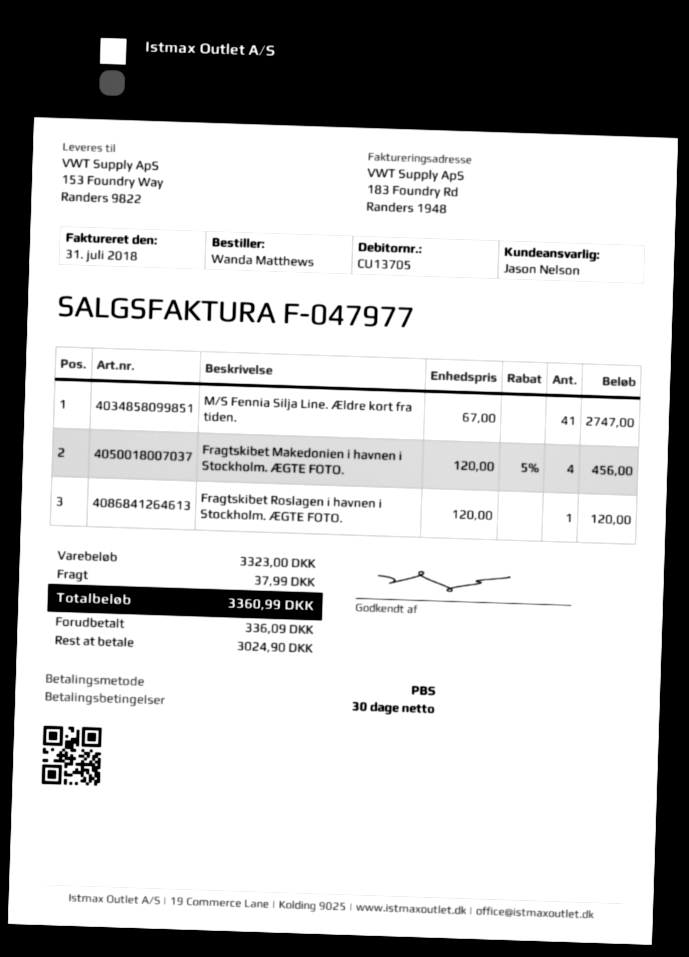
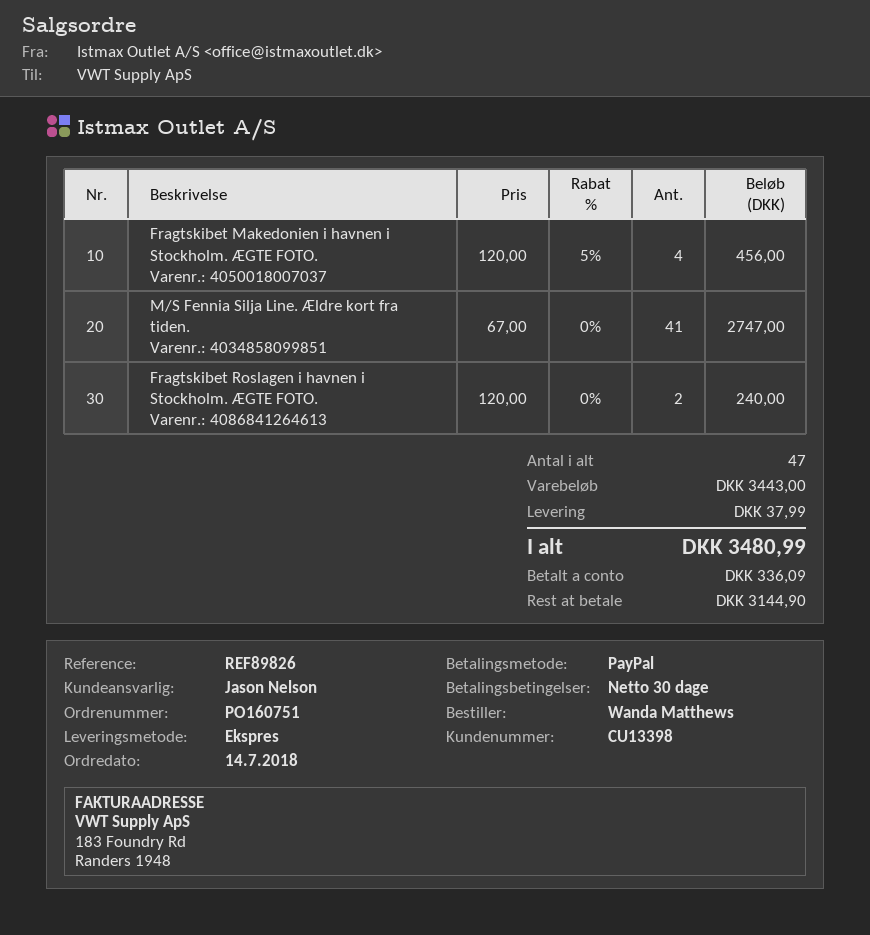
customer number: CU13705 -> CU13398
payment method: direct debit -> PayPal
Fragtskibet Roslagen i havnen i Stockholm. ÆGTE FOTO.: 1 x 120.00 = 120.00 -> 2 x 120.00 = 240.00
subtotal: 3323.00 -> 3443.00
total: 3360.99 -> 3480.99
balance: 3024.90 -> 3144.90

